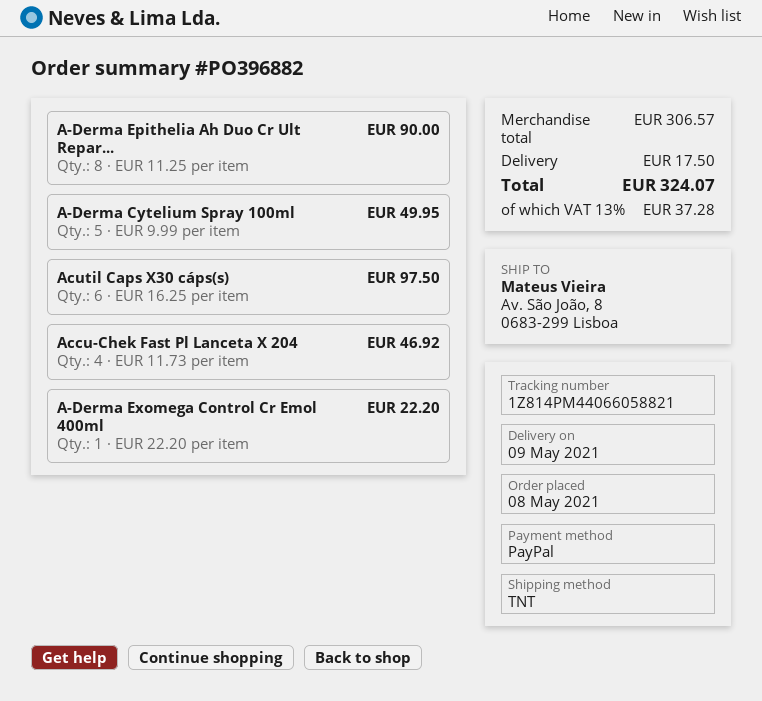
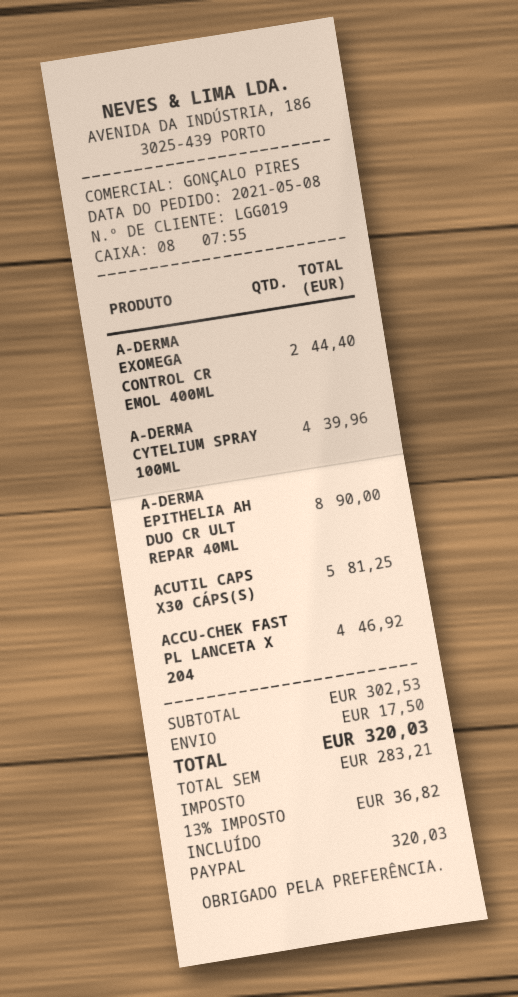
A-Derma Cytelium Spray 100ml: 5 for 49.95 -> 4 for 39.96
Acutil Caps X30 cáps(s): 6 for 97.50 -> 5 for 81.25
A-Derma Exomega Control Cr Emol 400ml: 1 for 22.20 -> 2 for 44.40
subtotal: 306.57 -> 302.53
tax: 13% = 37.28 -> 13% = 36.82
total: 324.07 -> 320.03

